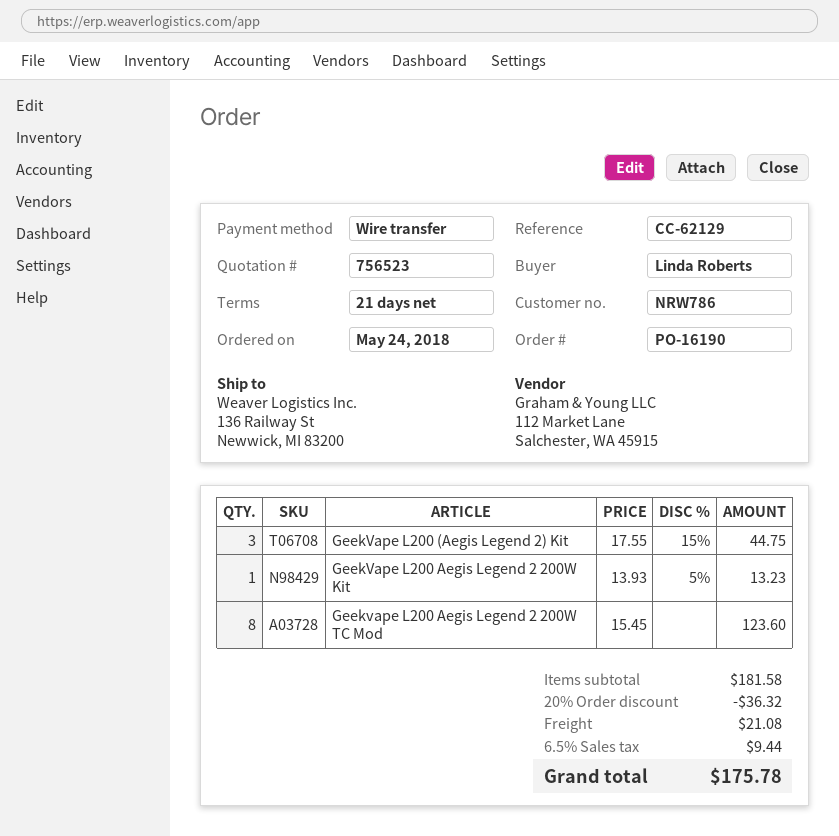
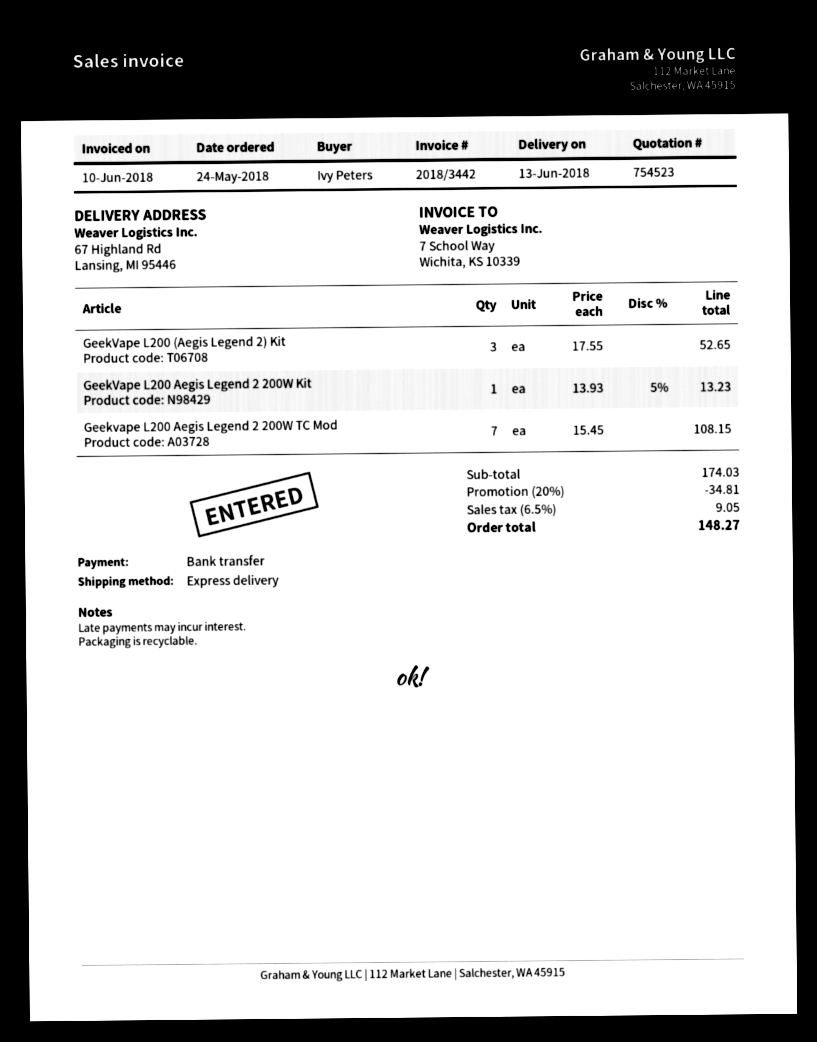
quote number: 756523 -> 754523
ordered by: Linda Roberts -> Ivy Peters
ship to: 136 Railway St, Newwick, MI 83200 -> 67 Highland Rd, Lansing, MI 95446
GeekVape L200 (Aegis Legend 2) Kit: 3 x 17.55 - 15% = 44.75 -> 3 x 17.55 = 52.65
Geekvape L200 Aegis Legend 2 200W TC Mod: 8 x 15.45 = 123.60 -> 7 x 15.45 = 108.15
subtotal: 181.58 -> 174.03
discount: 20% = 36.32 -> 20% = 34.81
shipping: 21.08 -> none
tax: 6.5% = 9.44 -> 6.5% = 9.05
total: 175.78 -> 148.27

